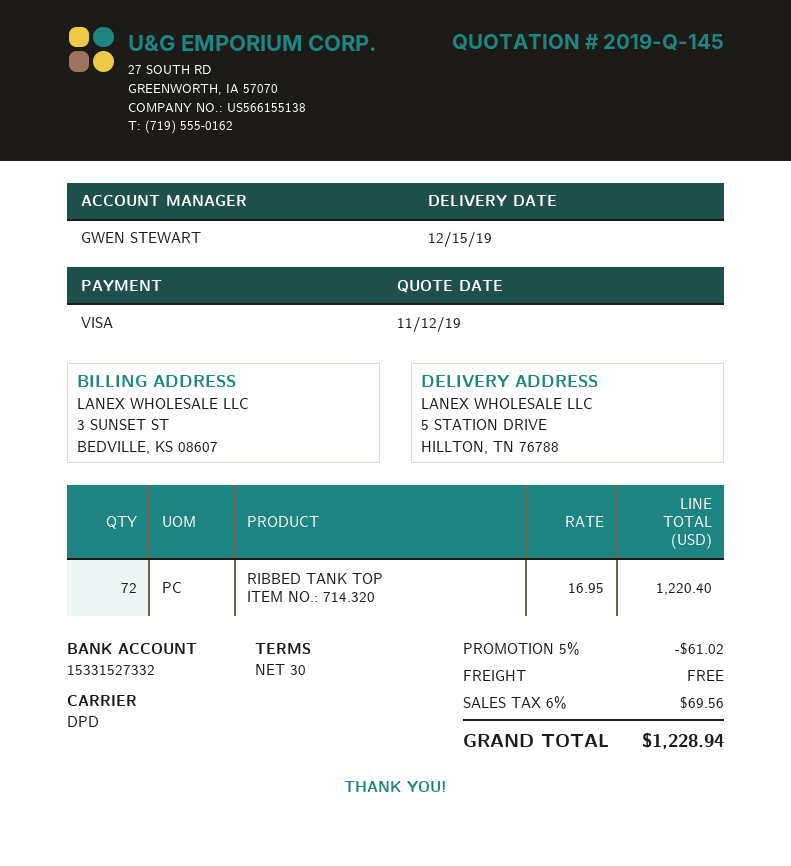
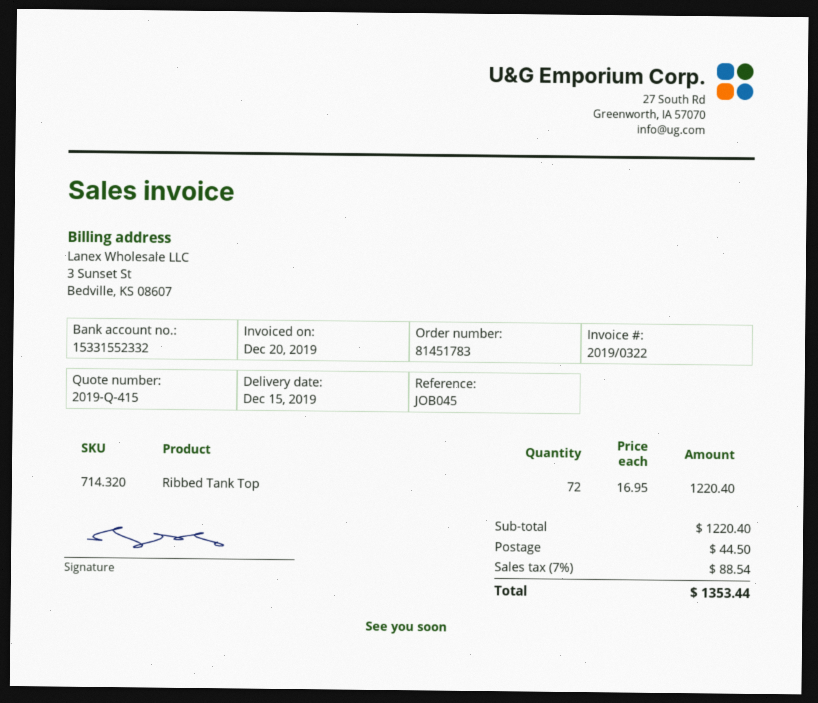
quote number: 2019-Q-145 -> 2019-Q-415
bank account: 15331527332 -> 15331552332
discount: 5% = 61.02 -> none
shipping: 0.00 -> 44.50
tax: 6% = 69.56 -> 7% = 88.54
total: 1228.94 -> 1353.44

